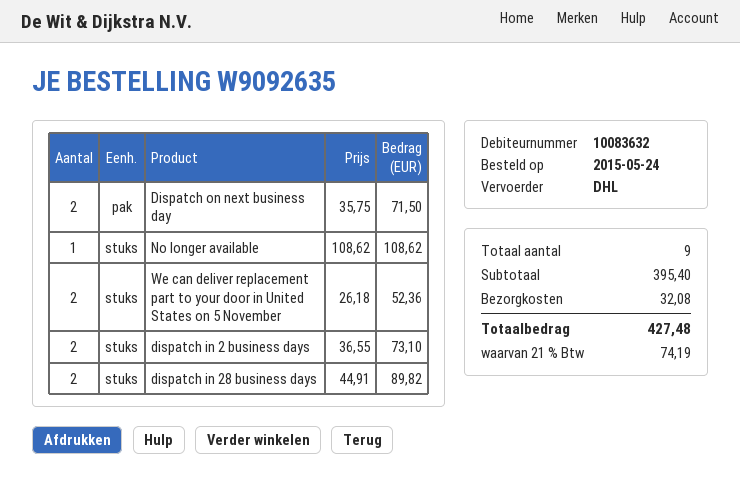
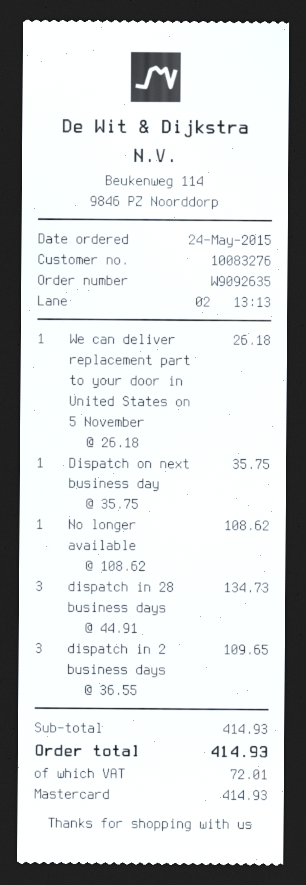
customer number: 10083632 -> 10083276
Dispatch on next business day: 2 x 35.75 = 71.50 -> 1 x 35.75 = 35.75
We can deliver replacement part to your door in United States on 5 November: 2 x 26.18 = 52.36 -> 1 x 26.18 = 26.18
dispatch in 2 business days: 2 x 36.55 = 73.10 -> 3 x 36.55 = 109.65
dispatch in 28 business days: 2 x 44.91 = 89.82 -> 3 x 44.91 = 134.73
subtotal: 395.40 -> 414.93
shipping: 32.08 -> none
tax: 74.19 -> 72.01
total: 427.48 -> 414.93

